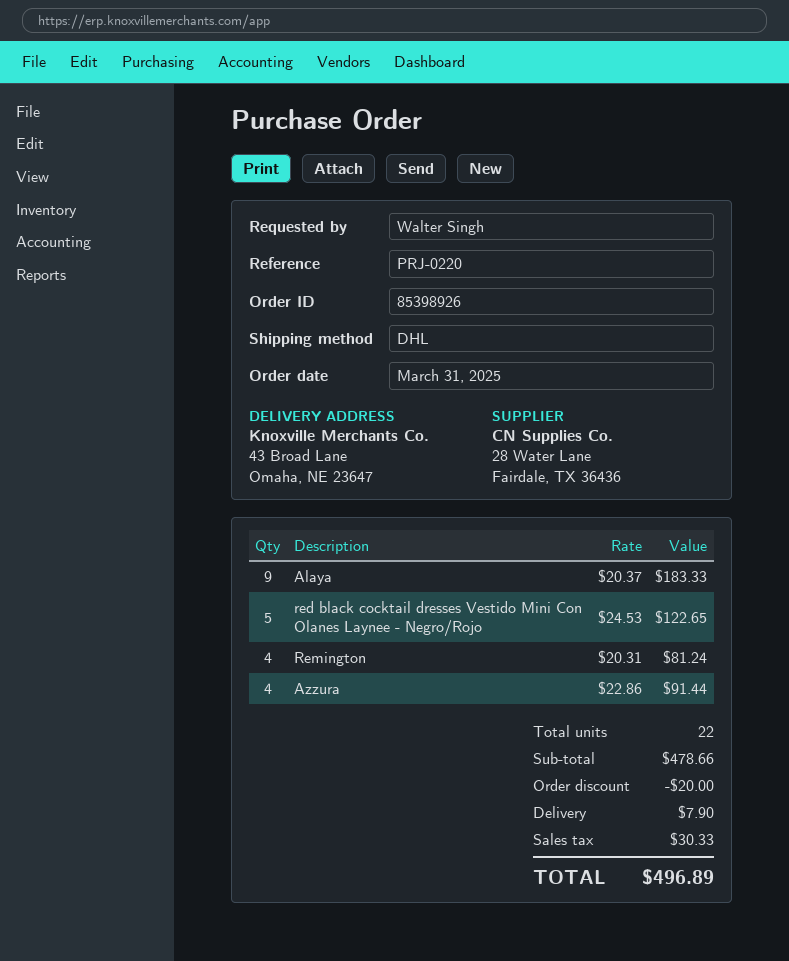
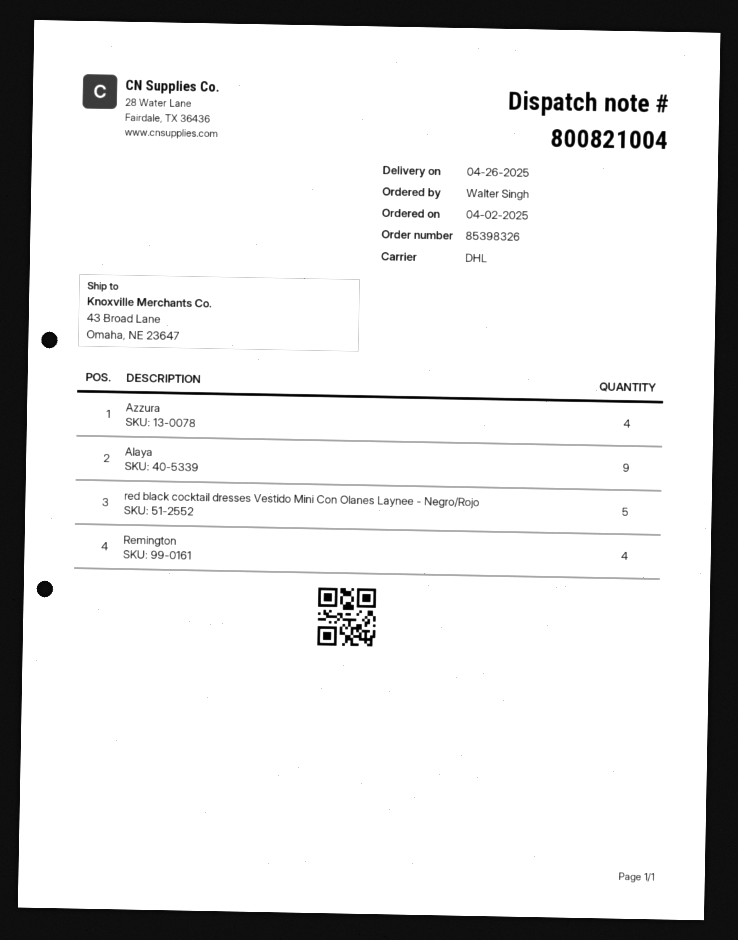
order number: 85398926 -> 85398326
order date: 2025-03-31 -> 2025-04-02

